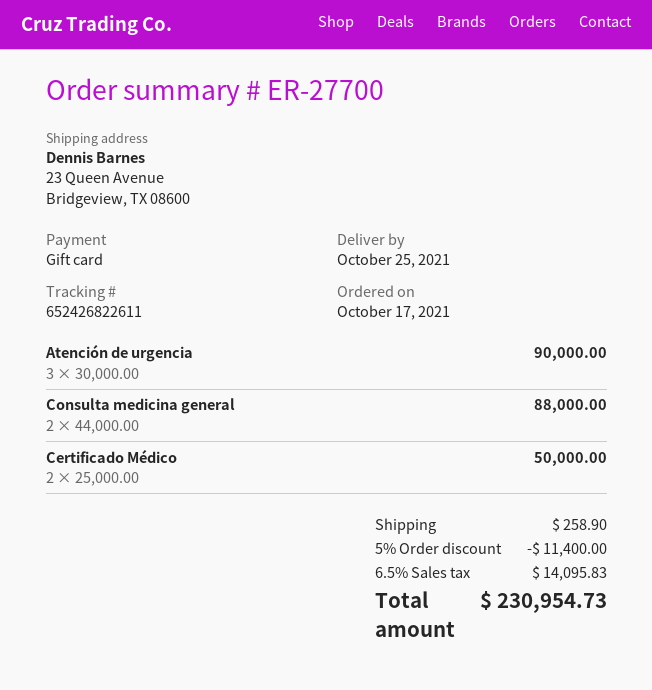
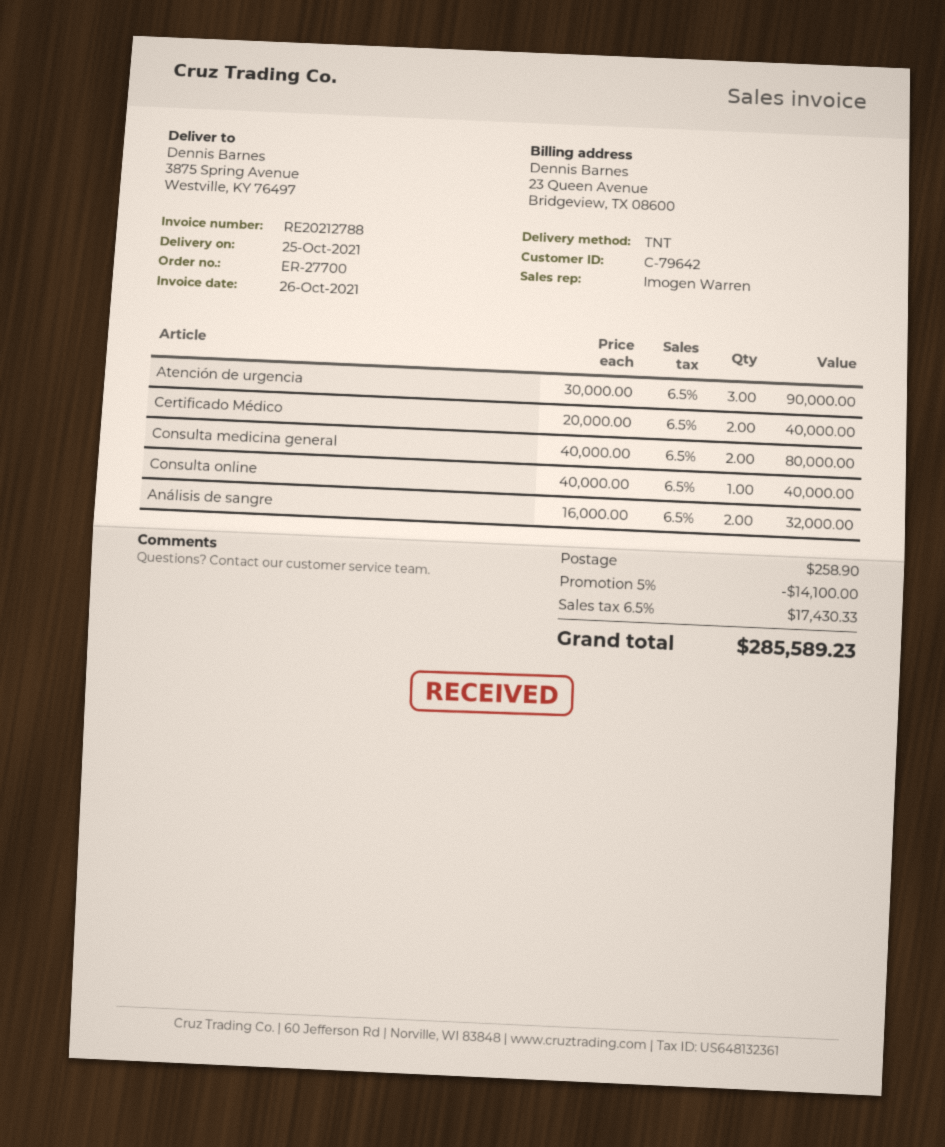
ship to: 23 Queen Avenue, Bridgeview, TX 08600 -> 3875 Spring Avenue, Westville, KY 76497
Consulta medicina general: 2 x 44000.00 = 88000.00 -> 2 x 40000.00 = 80000.00
Certificado Médico: 2 x 25000.00 = 50000.00 -> 2 x 20000.00 = 40000.00
Consulta online: none -> 1 x 40000.00 = 40000.00
Análisis de sangre: none -> 2 x 16000.00 = 32000.00
discount: 5% = 11400.00 -> 5% = 14100.00
tax: 6.5% = 14095.83 -> 6.5% = 17430.33
total: 230954.73 -> 285589.23

